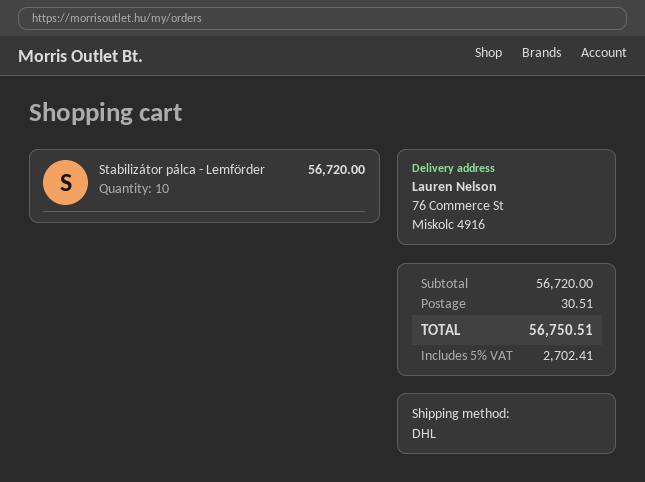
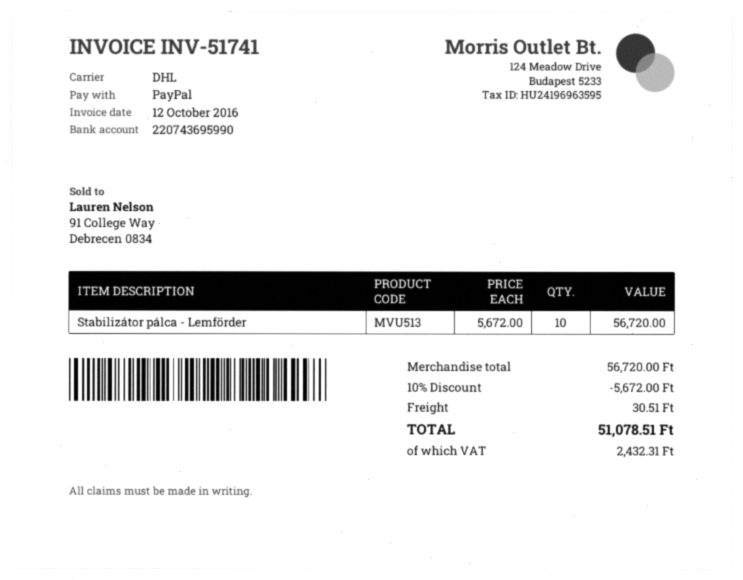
discount: none -> 10% = 5672.00
tax: 2702.41 -> 2432.31
total: 56750.51 -> 51078.51

